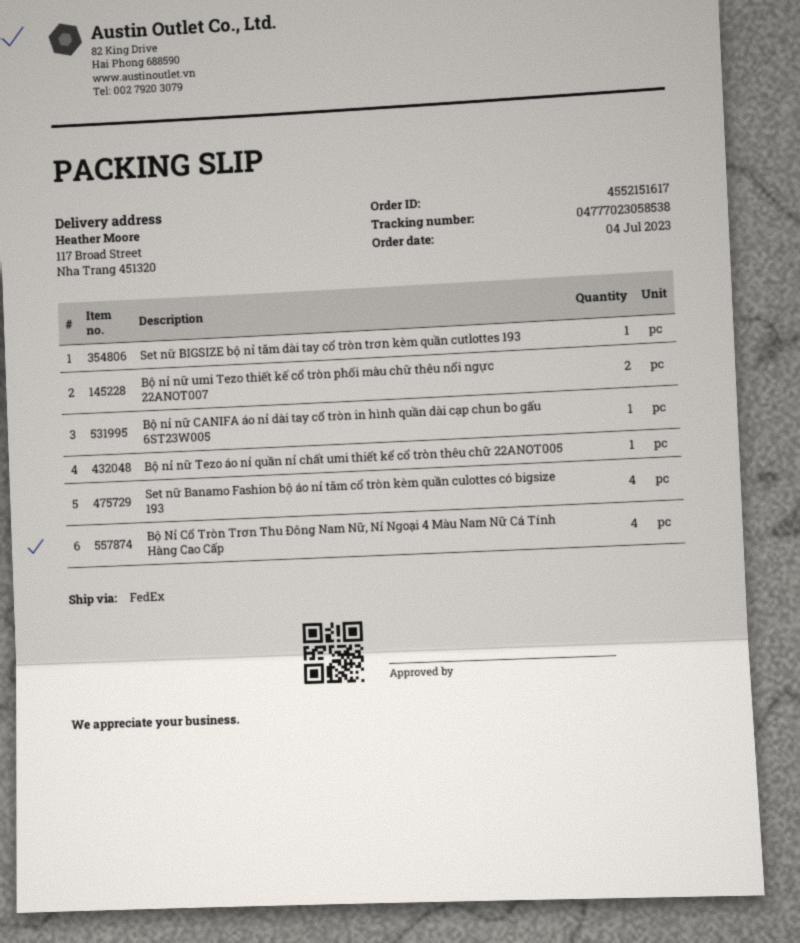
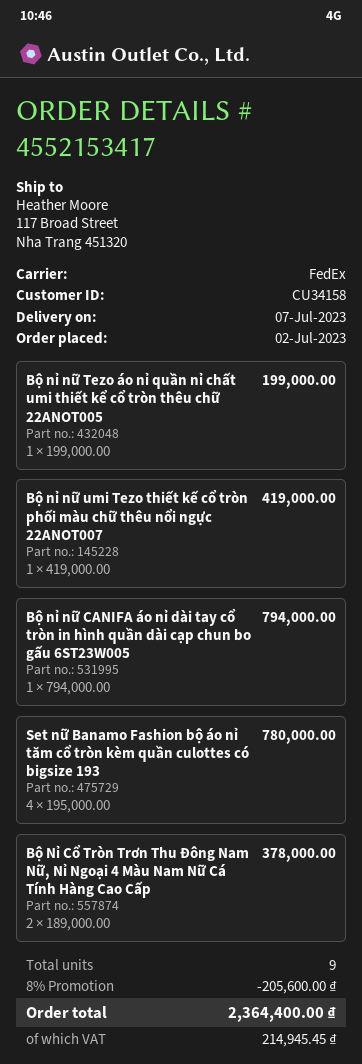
order number: 4552151617 -> 4552153417
order date: 2023-07-04 -> 2023-07-02
Set nữ BIGSIZE bộ nỉ tăm dài tay cổ tròn trơn kèm quần cutlottes 193: 1 -> none
Bộ nỉ nữ umi Tezo thiết kế cổ tròn phối màu chữ thêu nổi ngực 22ANOT007: 2 -> 1
Bộ Nỉ Cổ Tròn Trơn Thu Đông Nam Nữ, Nỉ Ngoại 4 Màu Nam Nữ Cá Tính Hàng Cao Cấp: 4 -> 2

